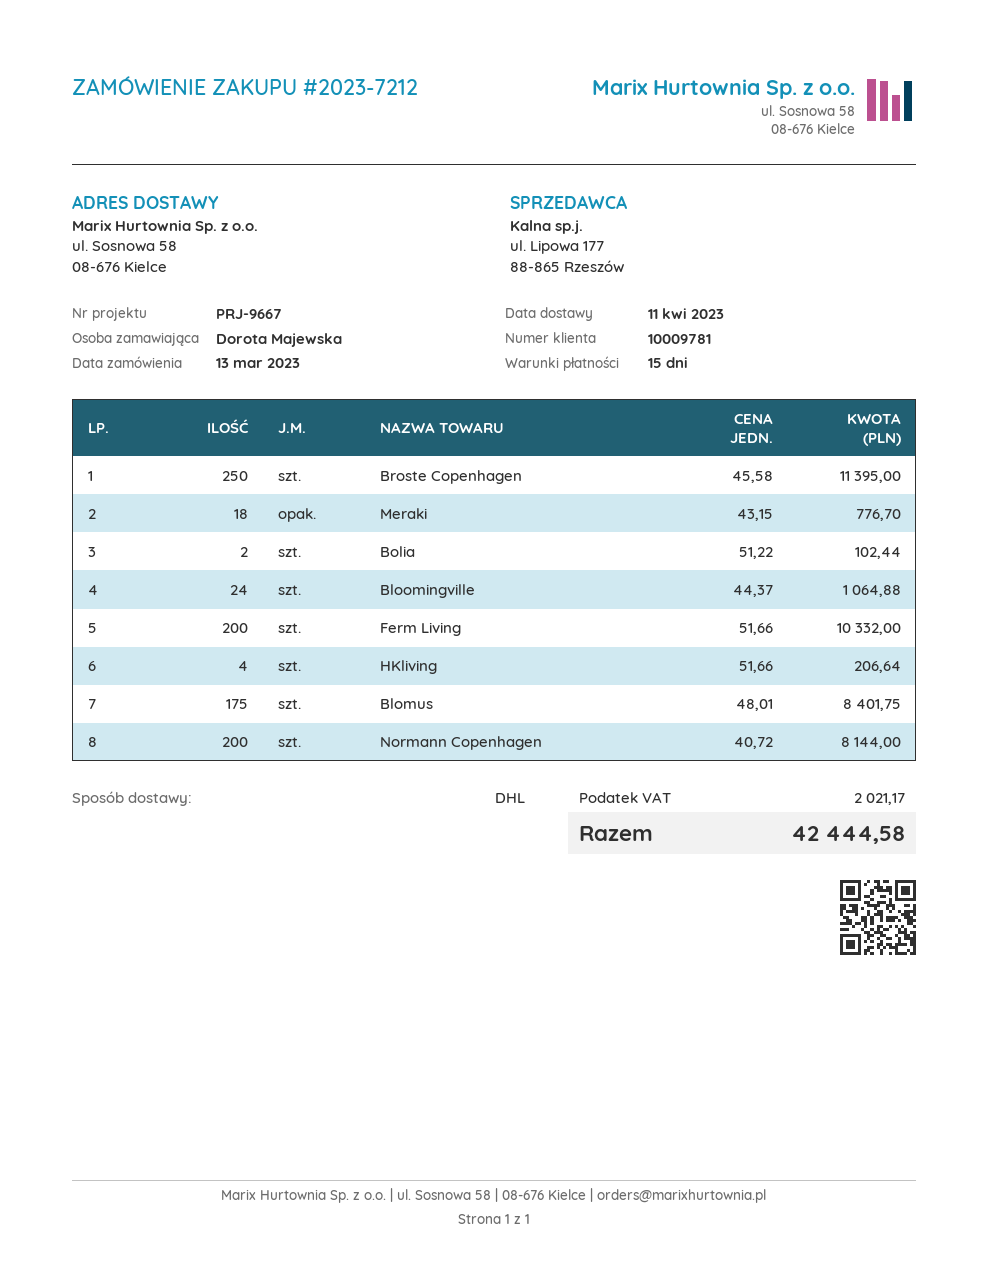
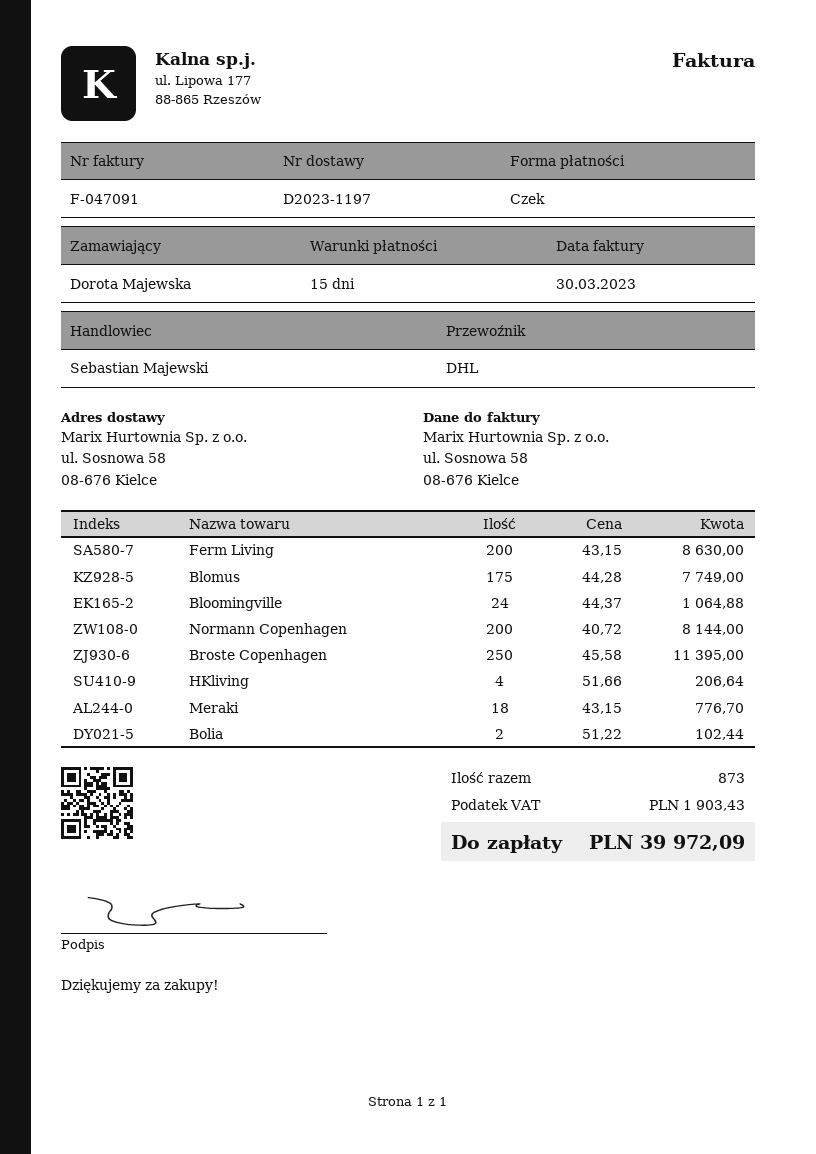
Ferm Living: 200 x 51.66 = 10332.00 -> 200 x 43.15 = 8630.00
Blomus: 175 x 48.01 = 8401.75 -> 175 x 44.28 = 7749.00
tax: 2021.17 -> 1903.43
total: 42444.58 -> 39972.09

